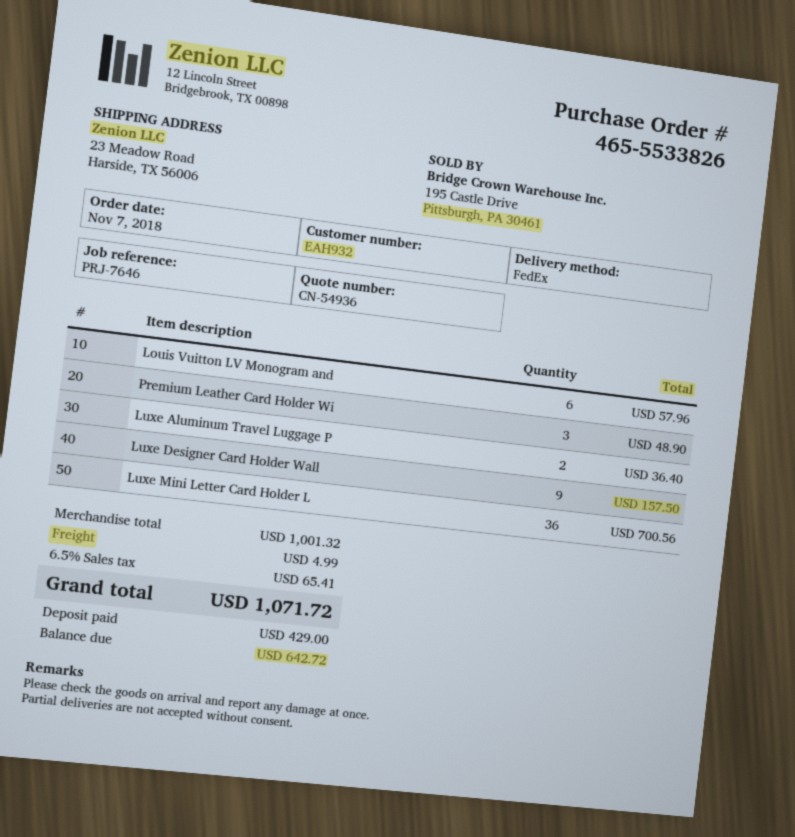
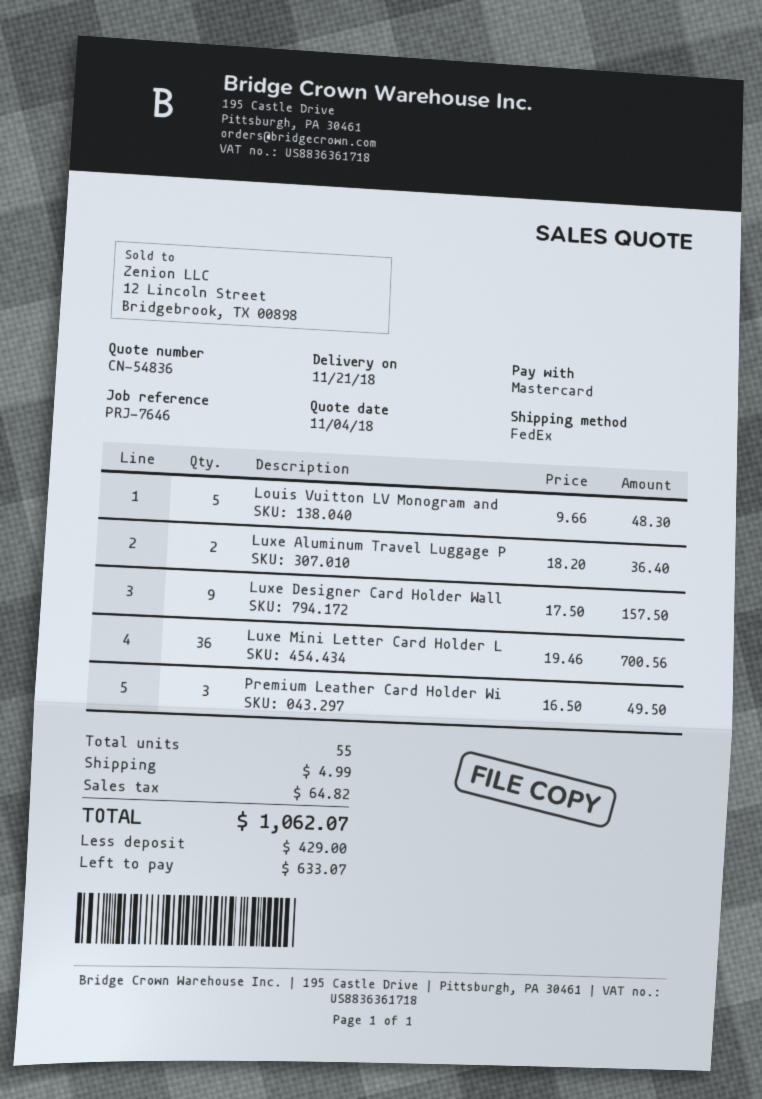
quote number: CN-54936 -> CN-54836
Louis Vuitton LV Monogram and: 6 for 57.96 -> 5 for 48.30
Premium Leather Card Holder Wi: 3 for 48.90 -> 3 for 49.50
tax: 65.41 -> 64.82
total: 1071.72 -> 1062.07
balance: 642.72 -> 633.07

